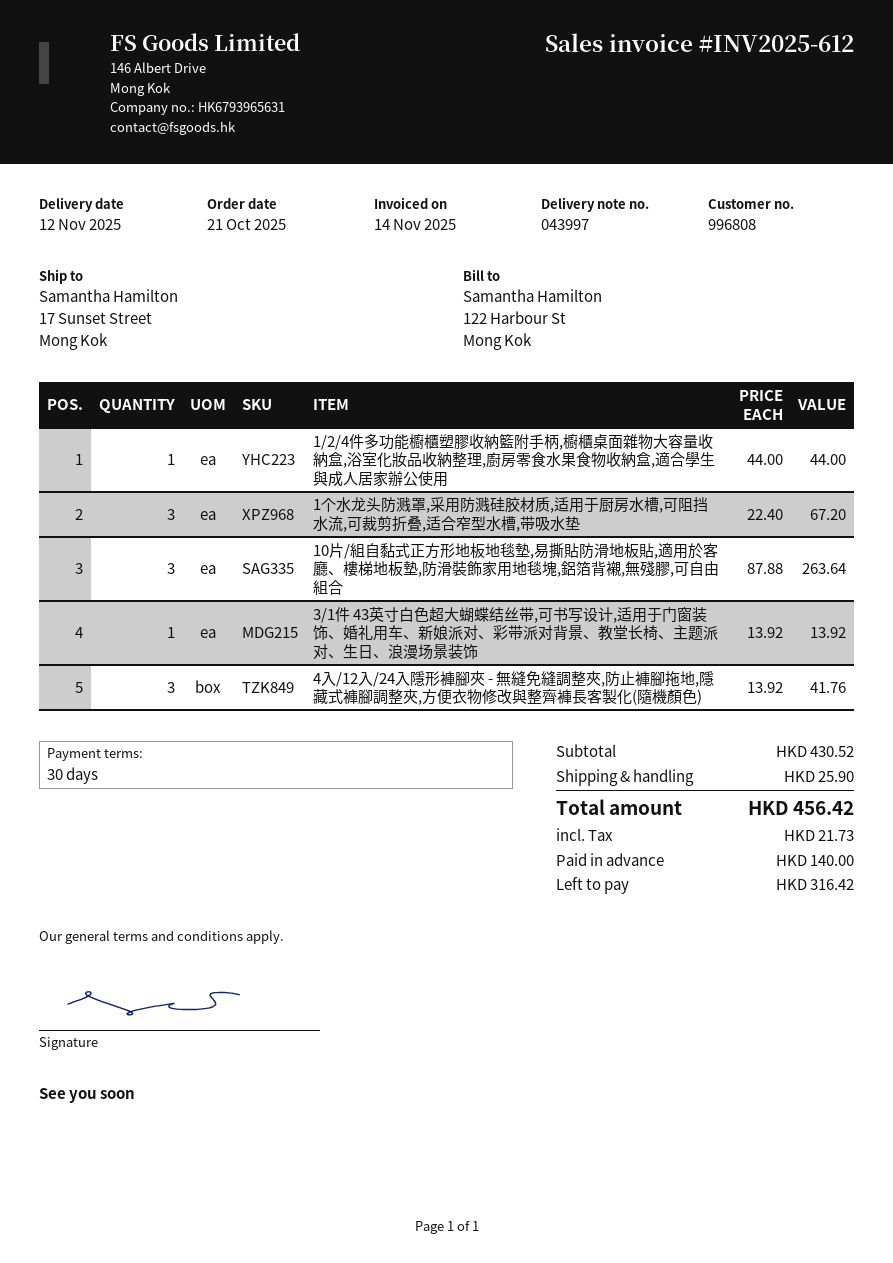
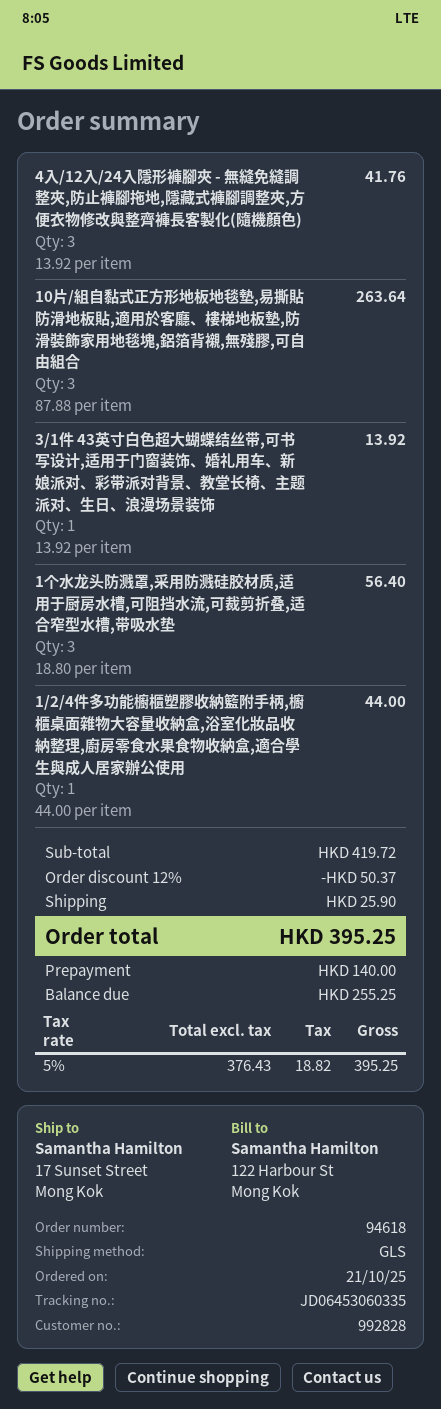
customer number: 996808 -> 992828
1个水龙头防溅罩,采用防溅硅胶材质,适用于厨房水槽,可阻挡水流,可裁剪折叠,适合窄型水槽,带吸水垫: 3 x 22.40 = 67.20 -> 3 x 18.80 = 56.40
subtotal: 430.52 -> 419.72
discount: none -> 12% = 50.37
tax: 21.73 -> 18.82
total: 456.42 -> 395.25
balance: 316.42 -> 255.25

